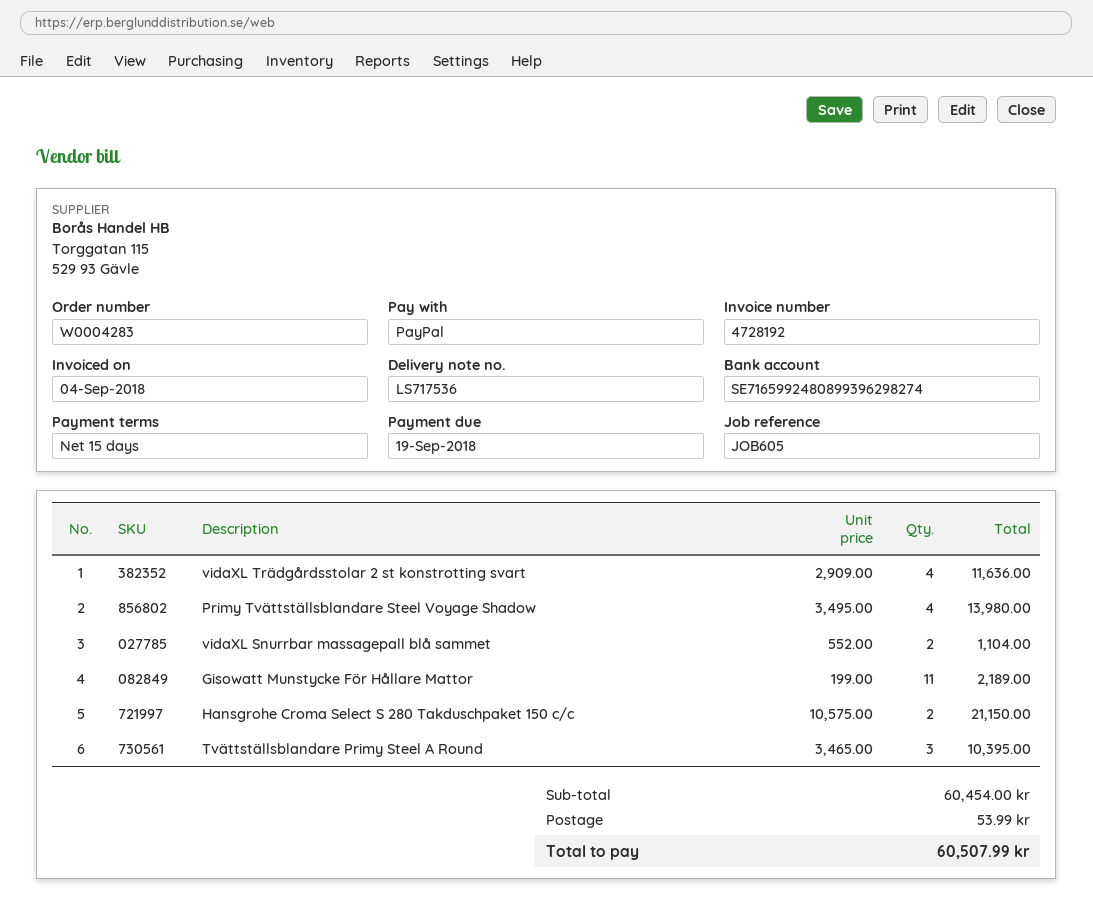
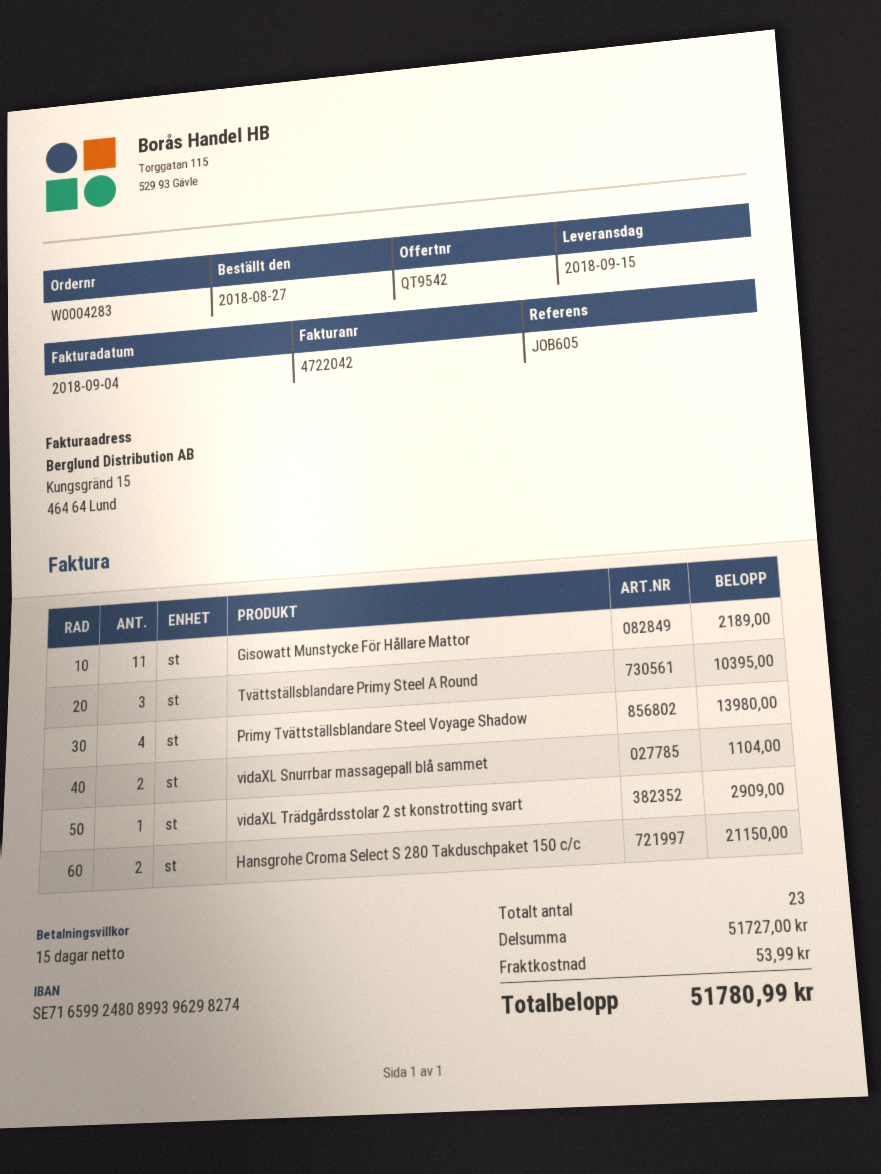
invoice number: 4728192 -> 4722042
vidaXL Trädgårdsstolar 2 st konstrotting svart: 4 for 11636.00 -> 1 for 2909.00
subtotal: 60454.00 -> 51727.00
total: 60507.99 -> 51780.99

